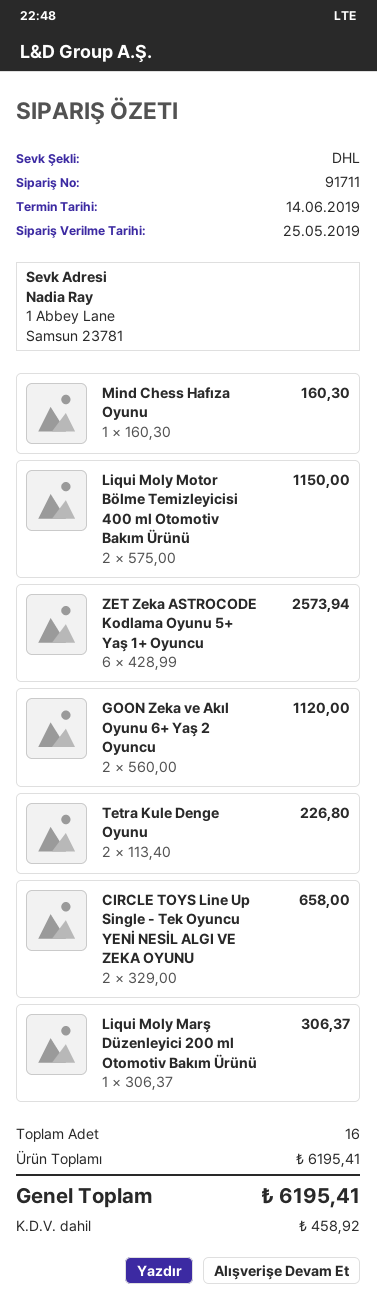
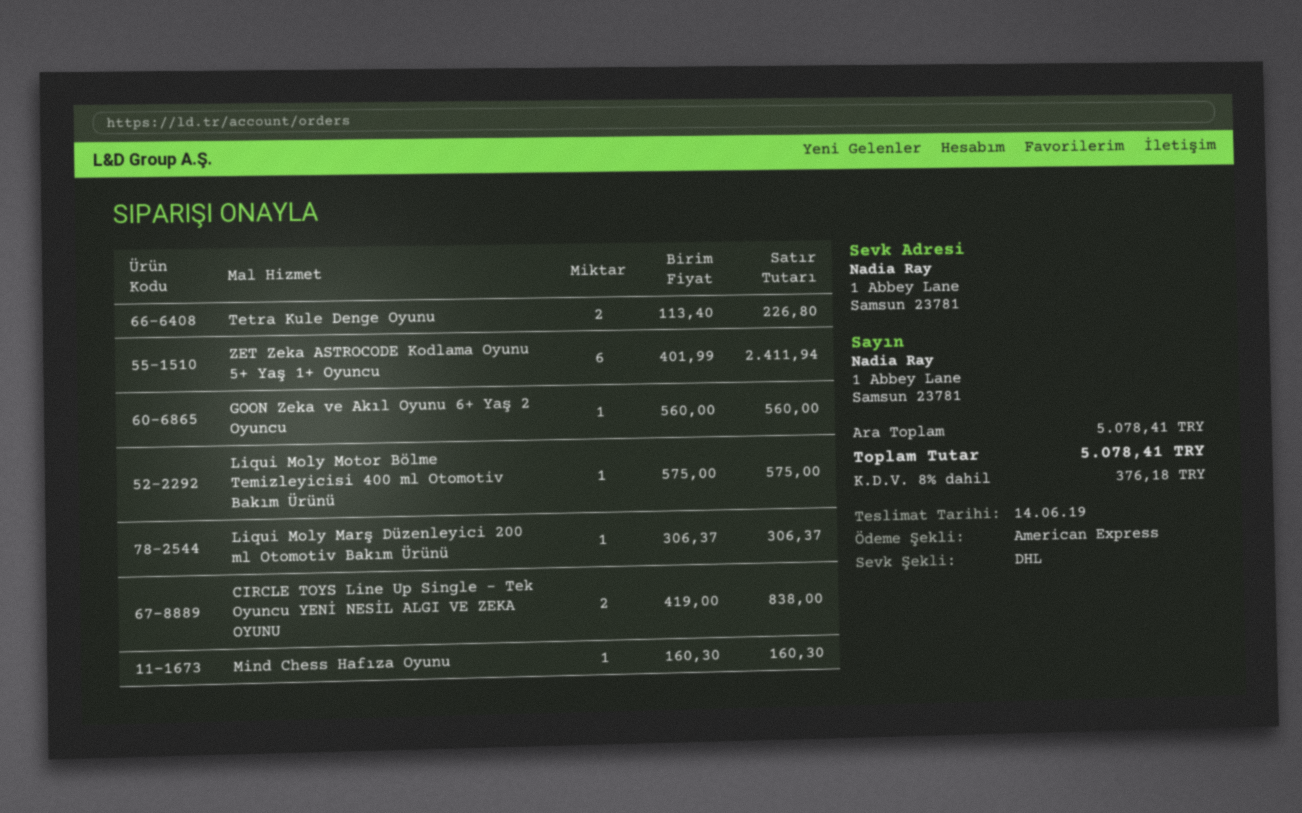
Liqui Moly Motor Bölme Temizleyicisi 400 ml Otomotiv Bakım Ürünü: 2 x 575.00 = 1150.00 -> 1 x 575.00 = 575.00
ZET Zeka ASTROCODE Kodlama Oyunu 5+ Yaş 1+ Oyuncu: 6 x 428.99 = 2573.94 -> 6 x 401.99 = 2411.94
GOON Zeka ve Akıl Oyunu 6+ Yaş 2 Oyuncu: 2 x 560.00 = 1120.00 -> 1 x 560.00 = 560.00
CIRCLE TOYS Line Up Single - Tek Oyuncu YENİ NESİL ALGI VE ZEKA OYUNU: 2 x 329.00 = 658.00 -> 2 x 419.00 = 838.00
subtotal: 6195.41 -> 5078.41
tax: 458.92 -> 376.18
total: 6195.41 -> 5078.41

